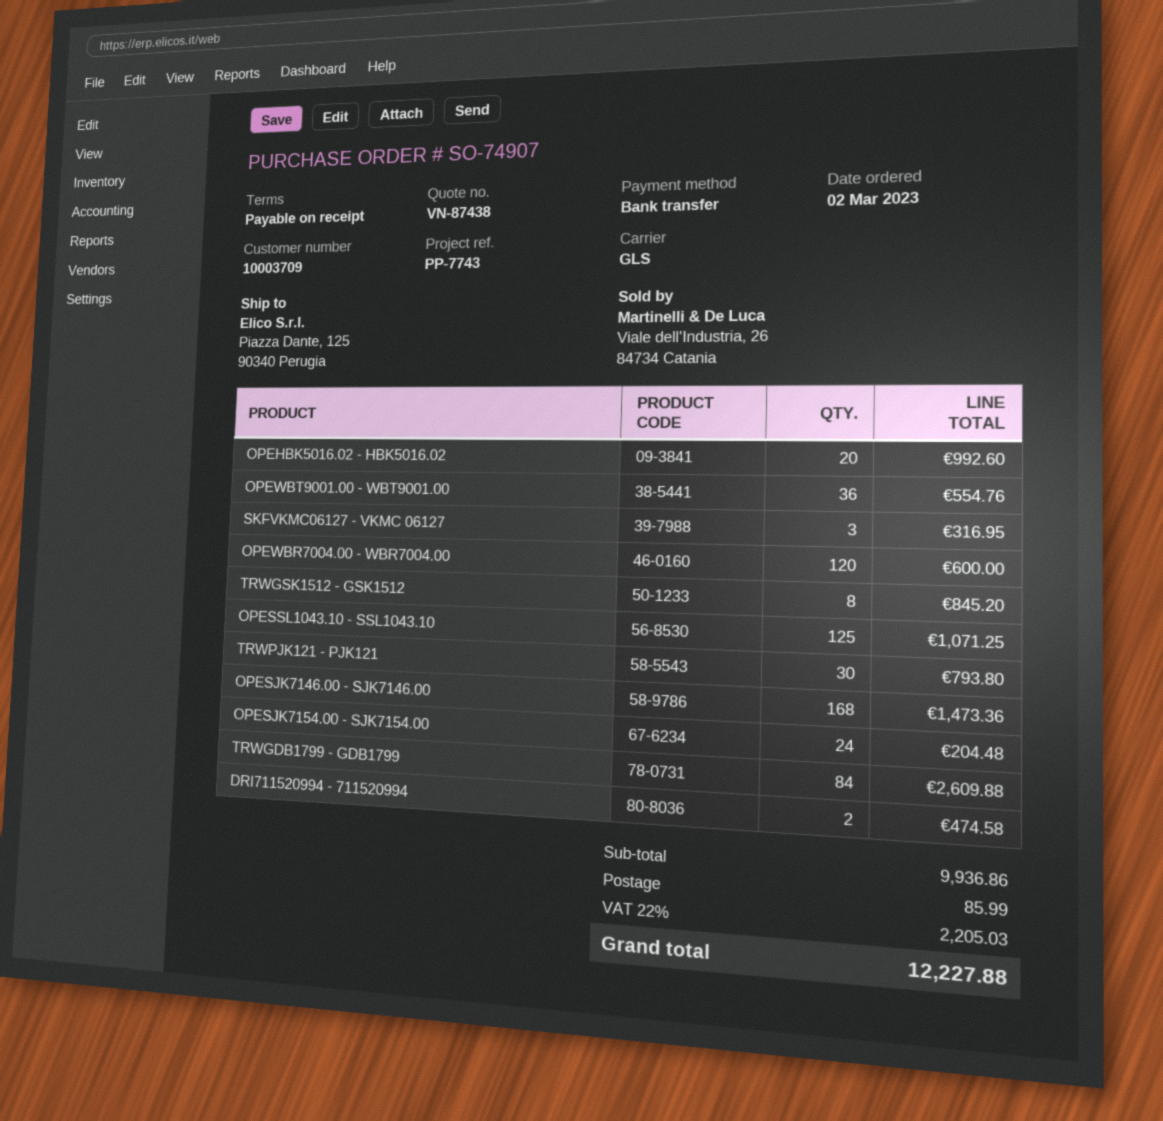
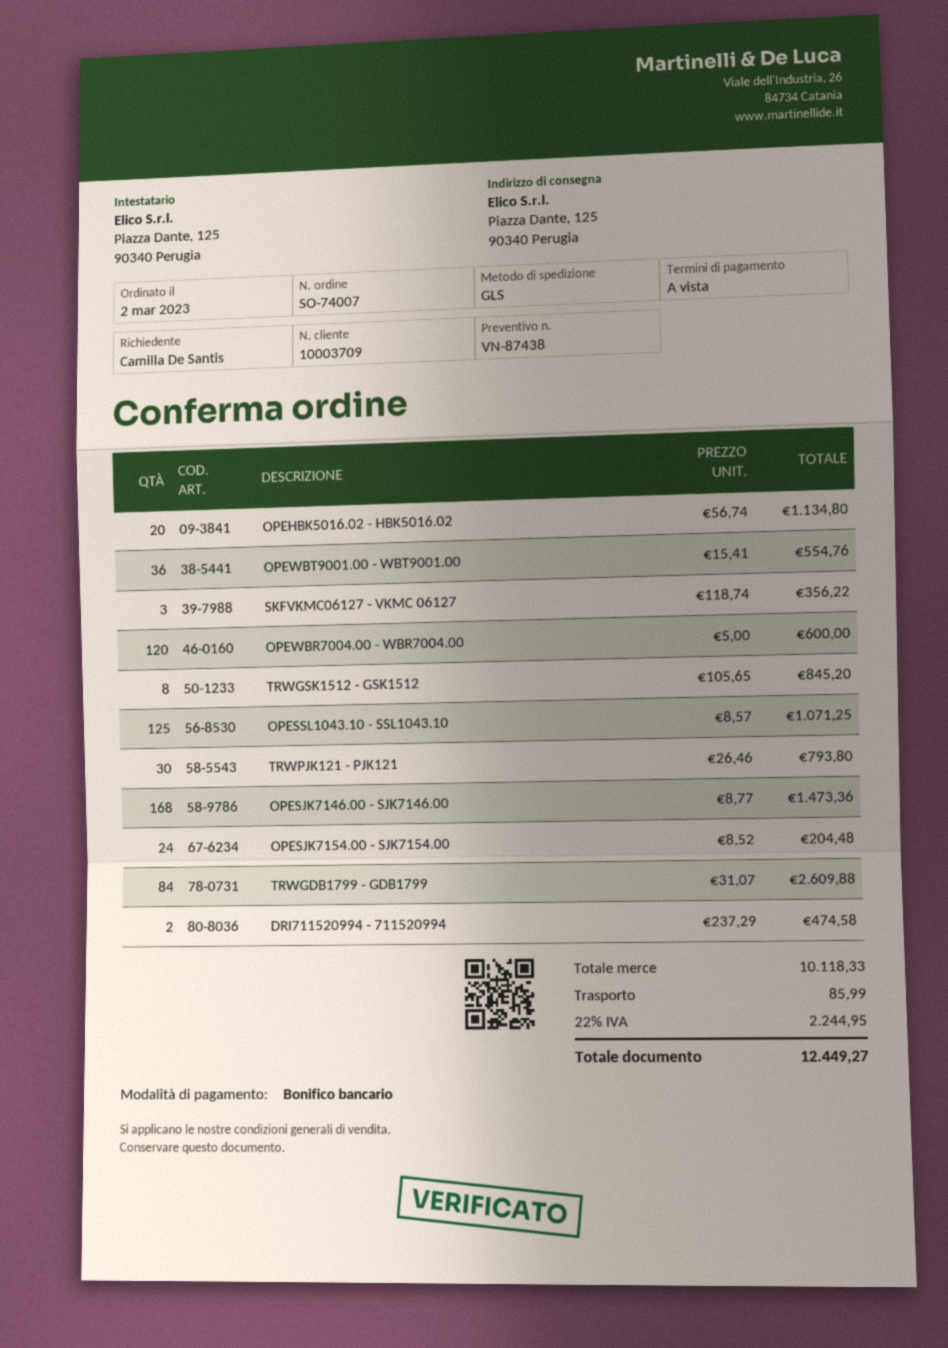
order number: SO-74907 -> SO-74007
OPEHBK5016.02 - HBK5016.02: 20 for 992.60 -> 20 for 1134.80
SKFVKMC06127 - VKMC 06127: 3 for 316.95 -> 3 for 356.22
subtotal: 9936.86 -> 10118.33
tax: 22% = 2205.03 -> 22% = 2244.95
total: 12227.88 -> 12449.27

